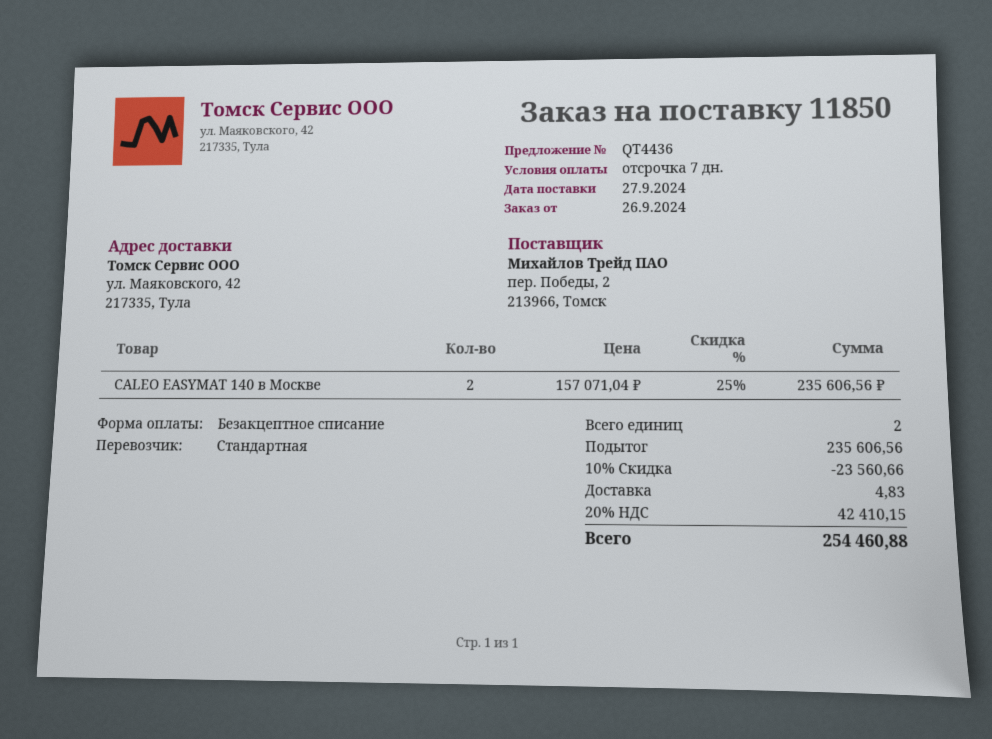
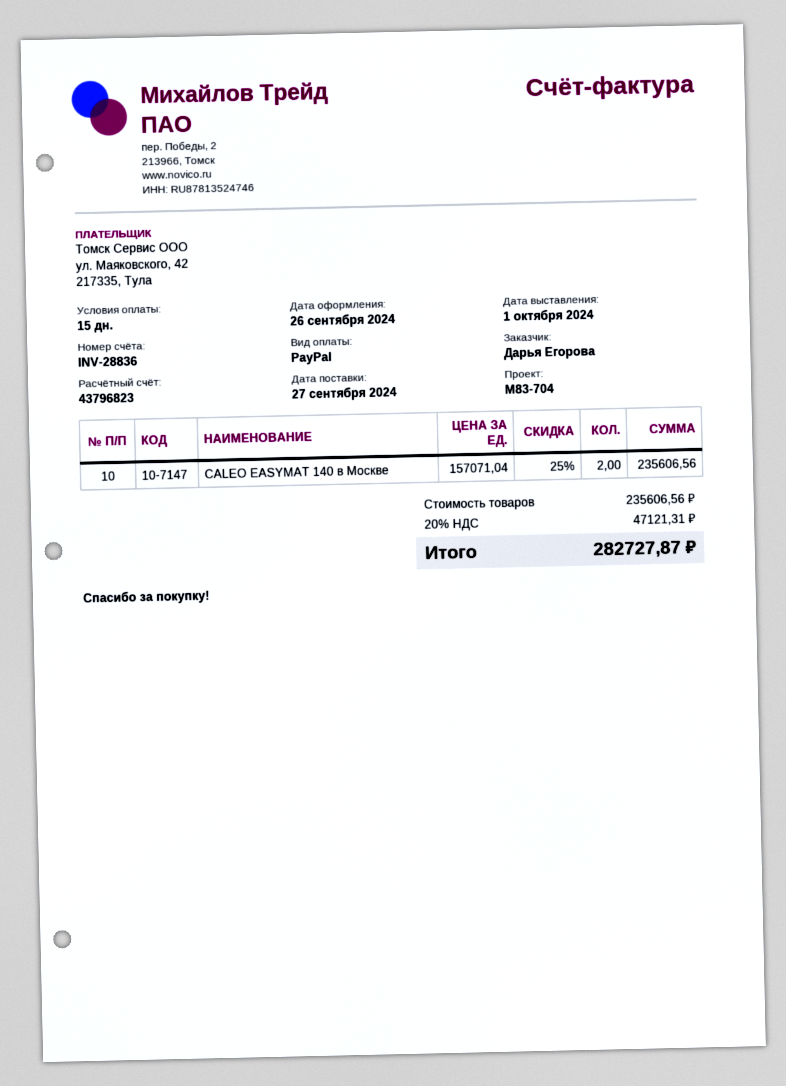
payment terms: 7 days -> 15 days
payment method: direct debit -> PayPal
discount: 10% = 23560.66 -> none
shipping: 4.83 -> none
tax: 20% = 42410.15 -> 20% = 47121.31
total: 254460.88 -> 282727.87

